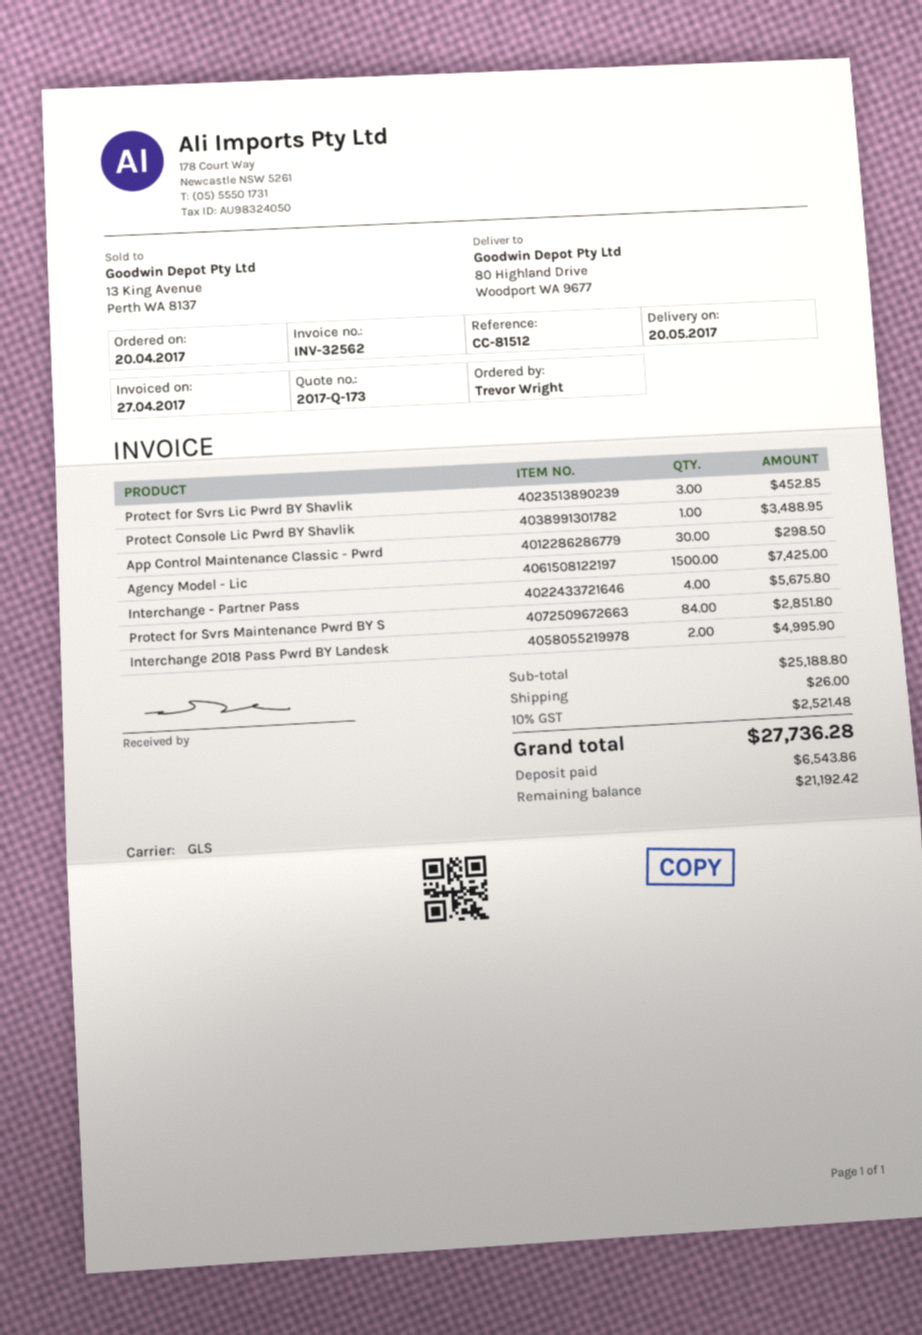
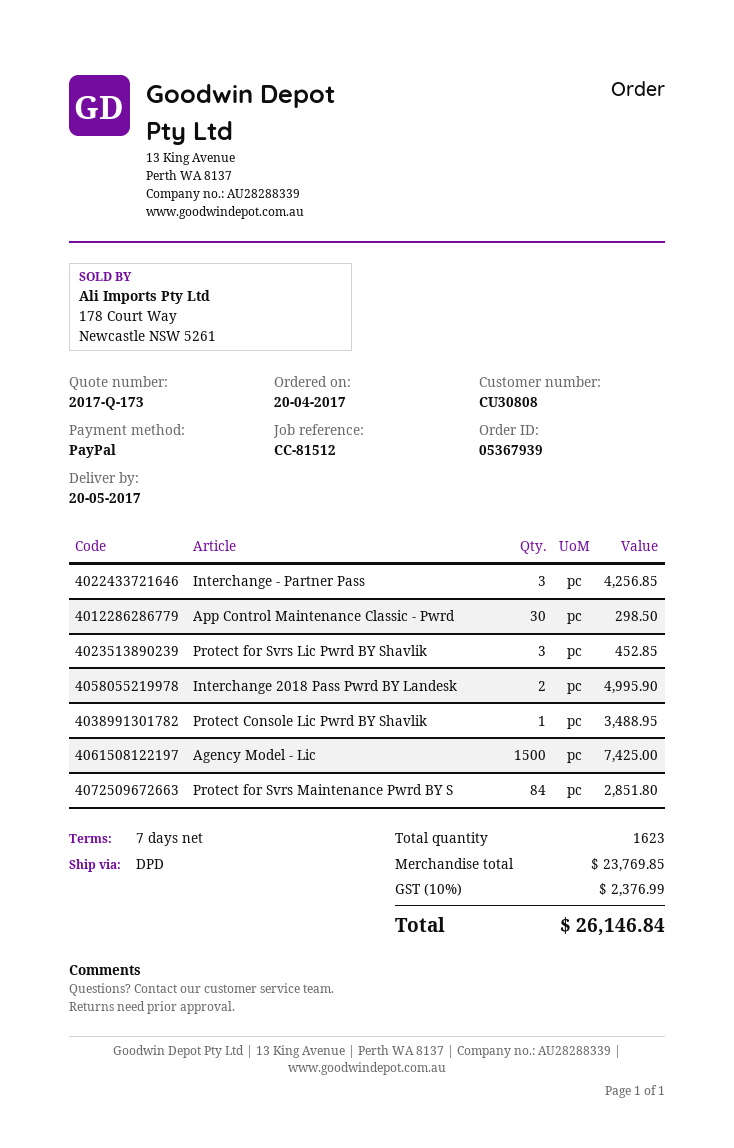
shipping method: GLS -> DPD
Interchange - Partner Pass: 4 for 5675.80 -> 3 for 4256.85
subtotal: 25188.80 -> 23769.85
shipping: 26.00 -> none
tax: 10% = 2521.48 -> 10% = 2376.99
total: 27736.28 -> 26146.84

